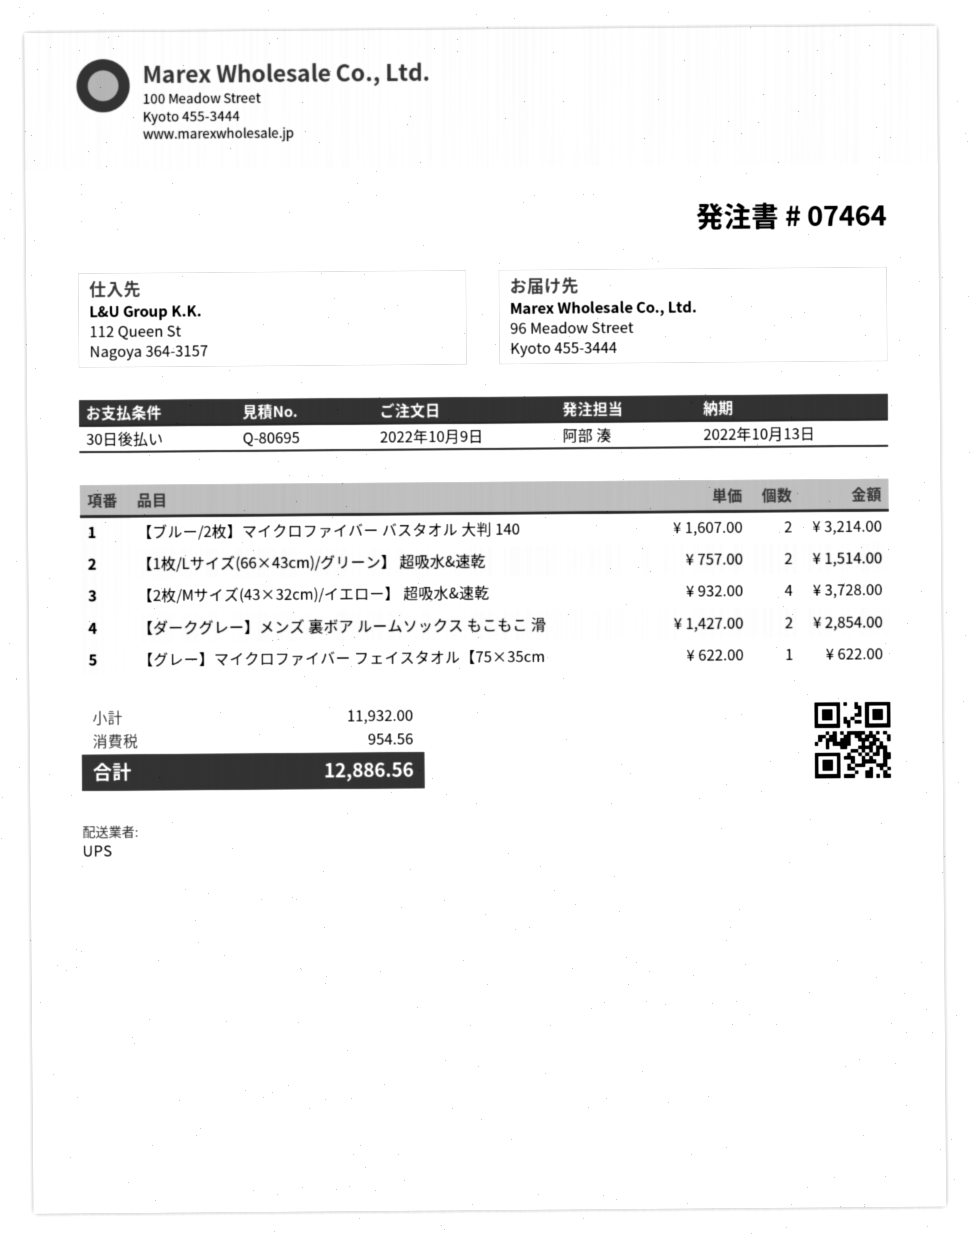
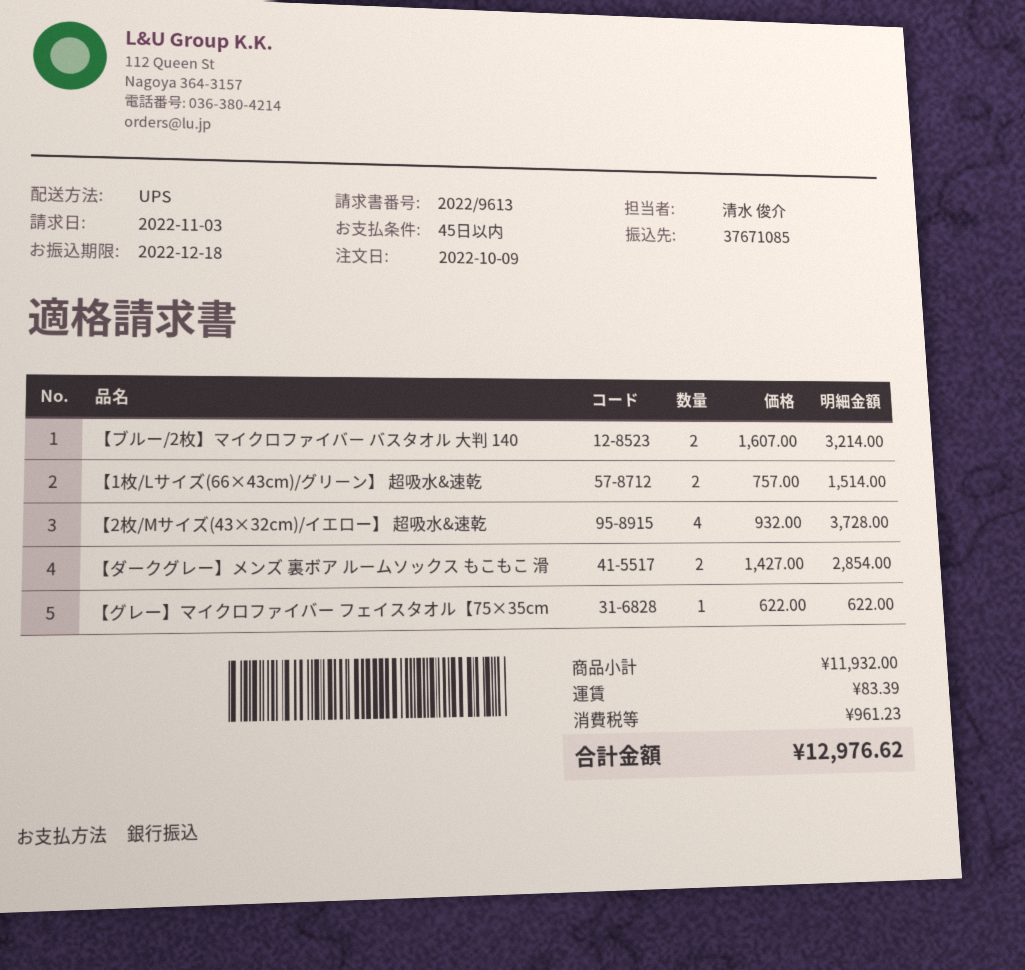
payment terms: 30 days -> 45 days
shipping: none -> 83.39
tax: 954.56 -> 961.23
total: 12886.56 -> 12976.62

